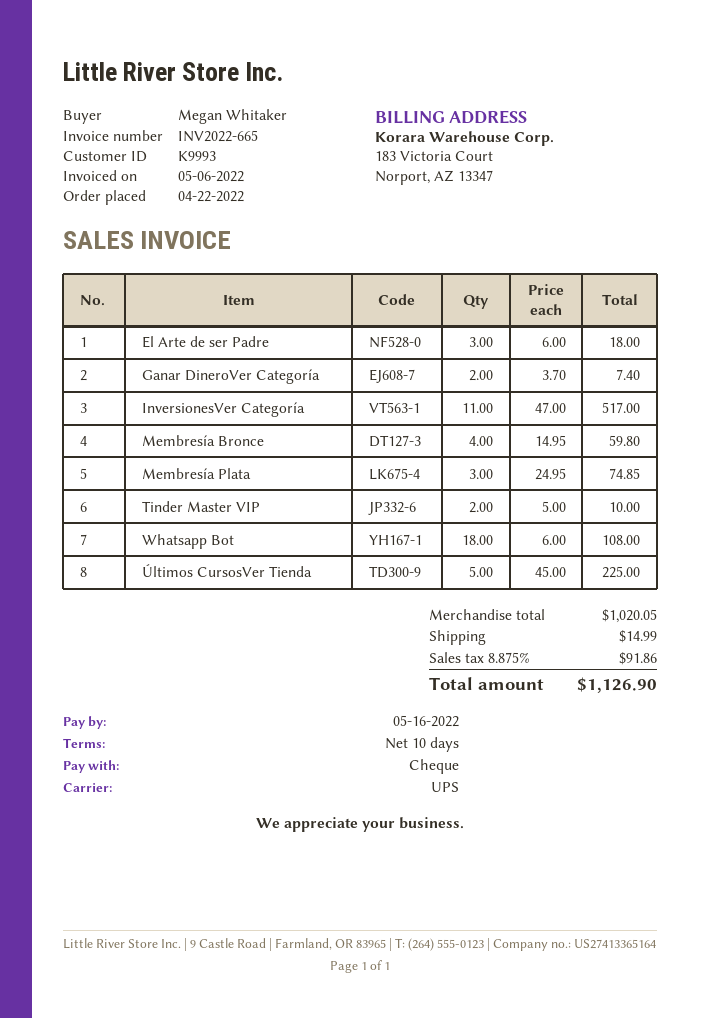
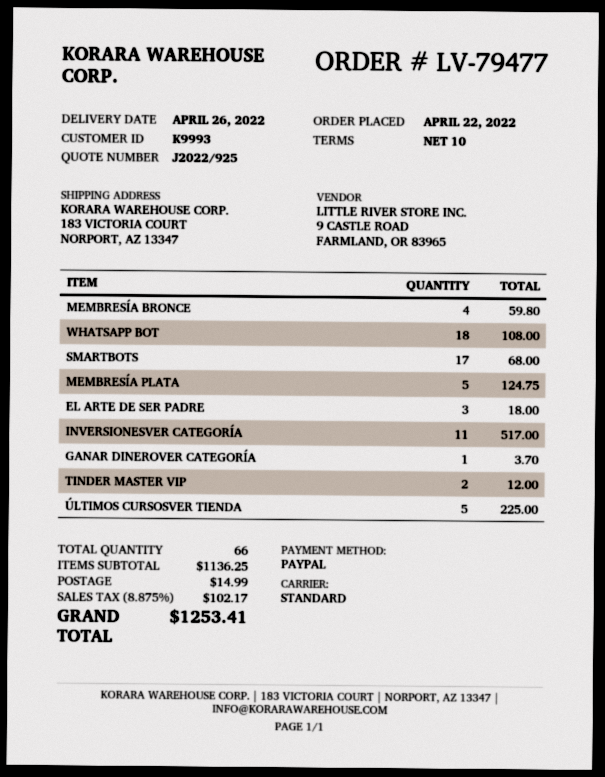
payment method: cheque -> PayPal
shipping method: UPS -> standard
Ganar DineroVer Categoría: 2 for 7.40 -> 1 for 3.70
Membresía Plata: 3 for 74.85 -> 5 for 124.75
Tinder Master VIP: 2 for 10.00 -> 2 for 12.00
SMARTBOTS: none -> 17 for 68.00
subtotal: 1020.05 -> 1136.25
tax: 8.875% = 91.86 -> 8.875% = 102.17
total: 1126.90 -> 1253.41

